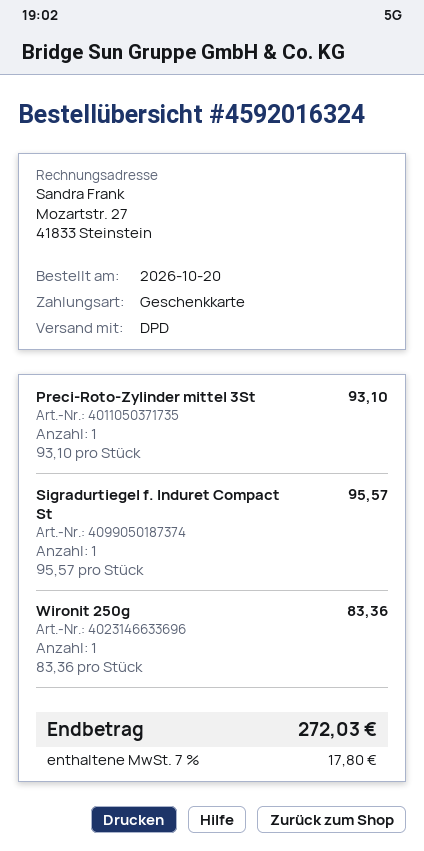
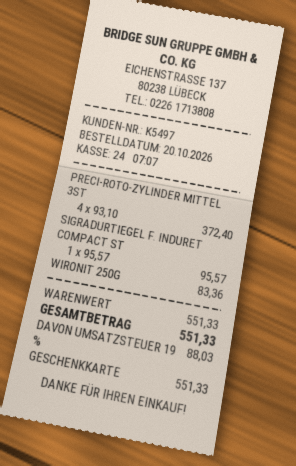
Preci-Roto-Zylinder mittel 3St: 1 x 93.10 = 93.10 -> 4 x 93.10 = 372.40
tax: 7% = 17.80 -> 19% = 88.03
total: 272.03 -> 551.33

